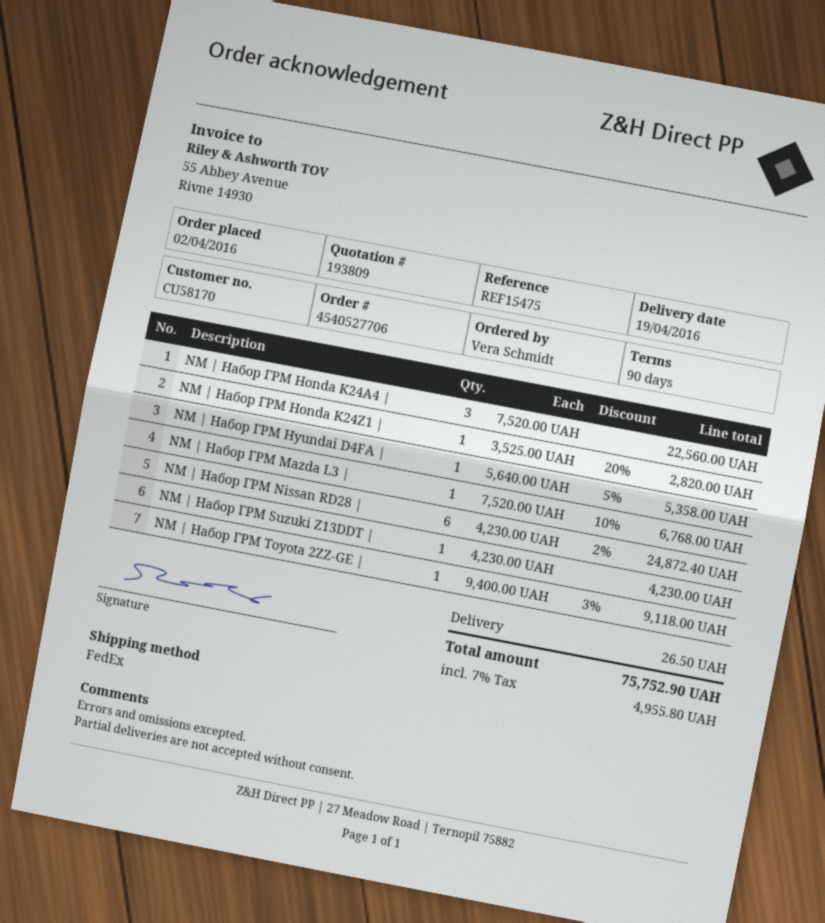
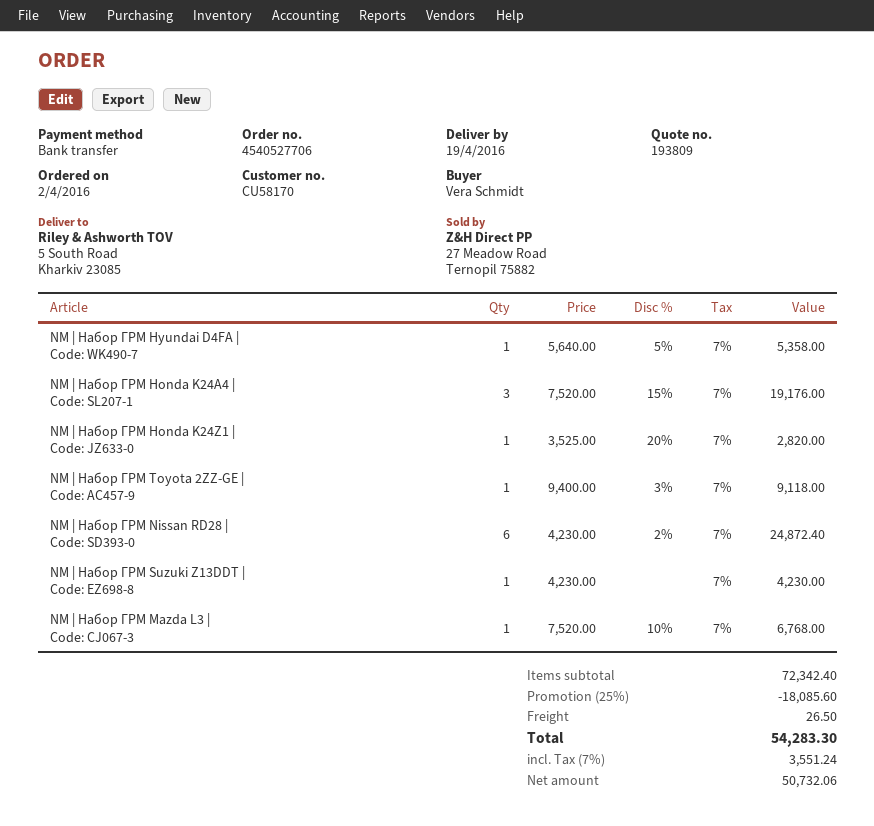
NM | Набор ГРМ Honda K24A4 |: 3 x 7520.00 = 22560.00 -> 3 x 7520.00 - 15% = 19176.00
discount: none -> 25% = 18085.60
tax: 7% = 4955.80 -> 7% = 3551.24
total: 75752.90 -> 54283.30

